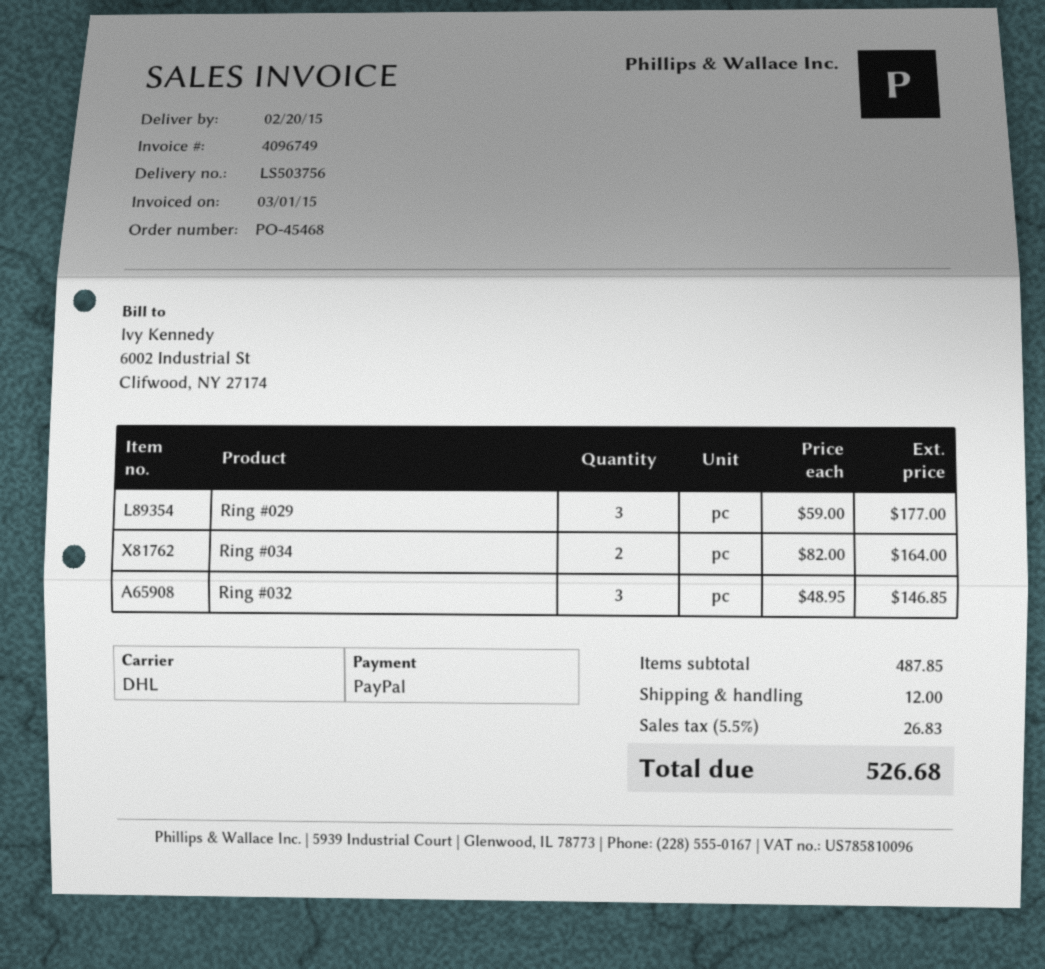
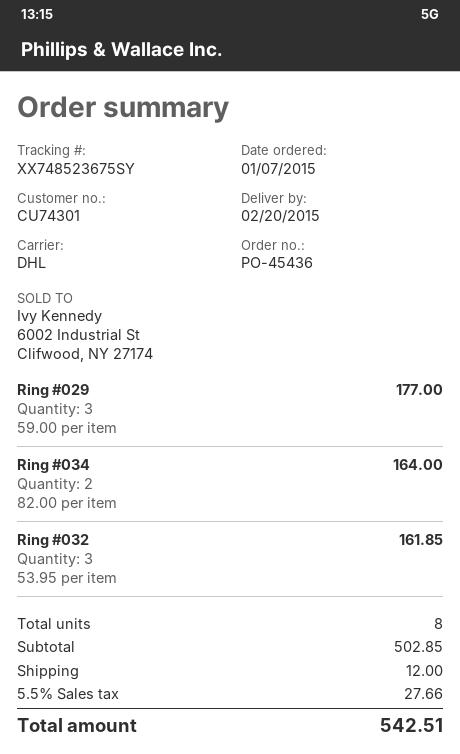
order number: PO-45468 -> PO-45436
Ring #032: 3 x 48.95 = 146.85 -> 3 x 53.95 = 161.85
subtotal: 487.85 -> 502.85
tax: 5.5% = 26.83 -> 5.5% = 27.66
total: 526.68 -> 542.51

